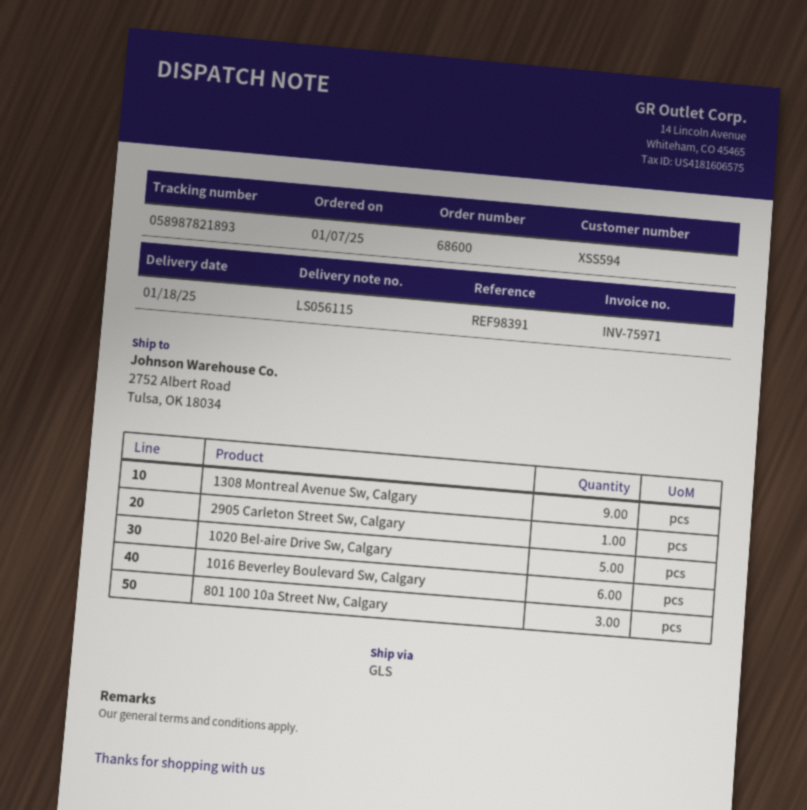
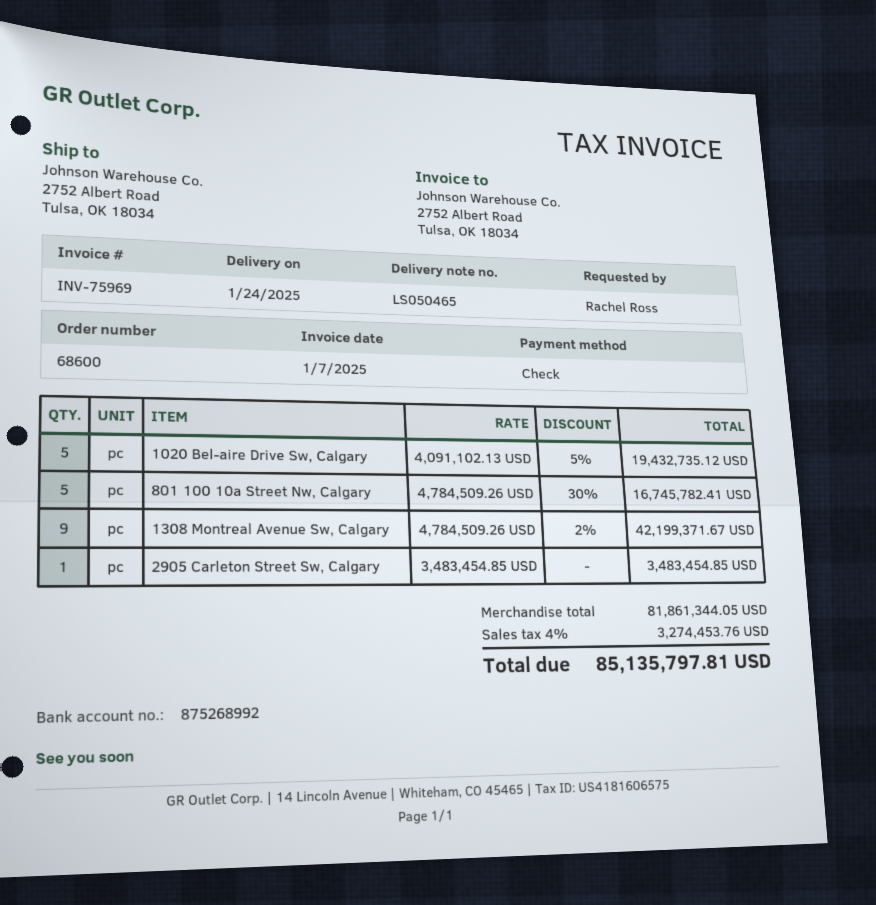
delivery note number: LS056115 -> LS050465
delivery date: 2025-01-18 -> 2025-01-24
invoice number: INV-75971 -> INV-75969
1016 Beverley Boulevard Sw, Calgary: 6 -> none
801 100 10a Street Nw, Calgary: 3 -> 5

